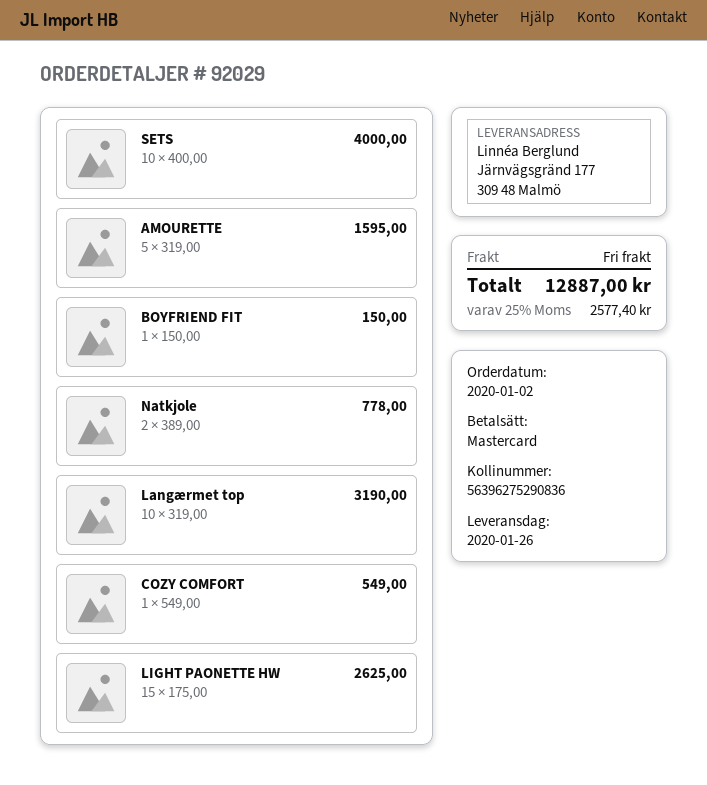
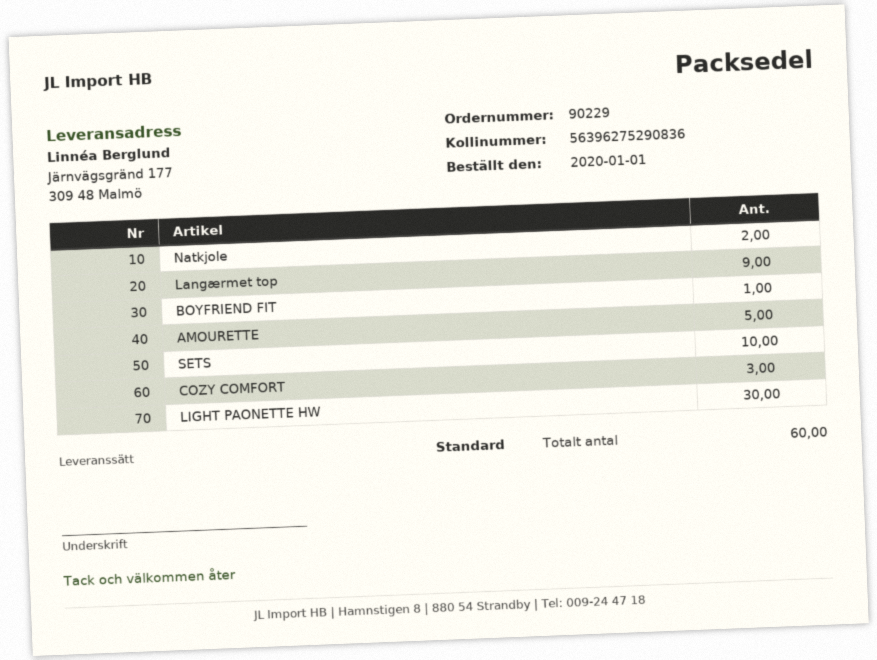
order number: 92029 -> 90229
order date: 2020-01-02 -> 2020-01-01
Langærmet top: 10 -> 9
COZY COMFORT: 1 -> 3
LIGHT PAONETTE HW: 15 -> 30

